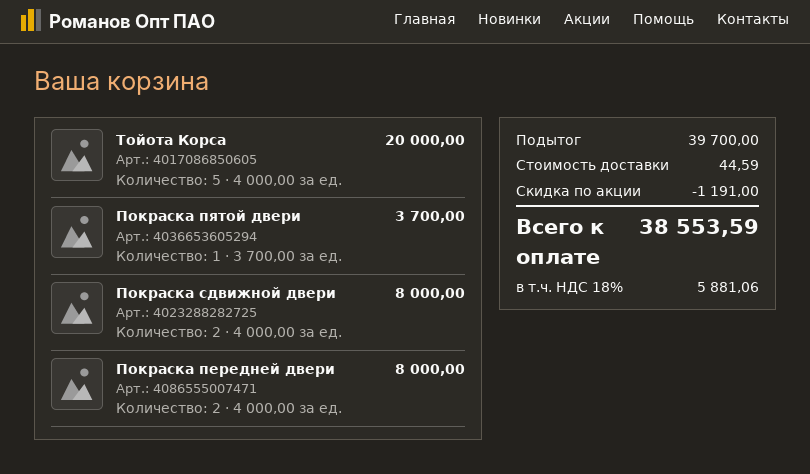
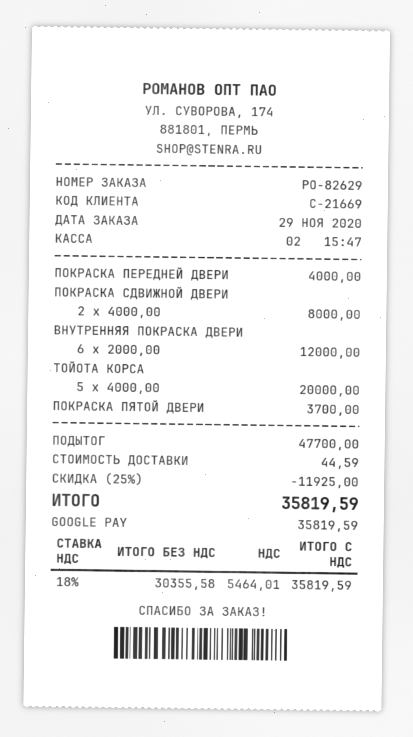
Покраска передней двери: 2 x 4000.00 = 8000.00 -> 1 x 4000.00 = 4000.00
ВНУТРЕННЯЯ ПОКРАСКА ДВЕРИ: none -> 6 x 2000.00 = 12000.00
subtotal: 39700.00 -> 47700.00
discount: 1191.00 -> 11925.00
tax: 18% = 5881.06 -> 18% = 5464.01
total: 38553.59 -> 35819.59

